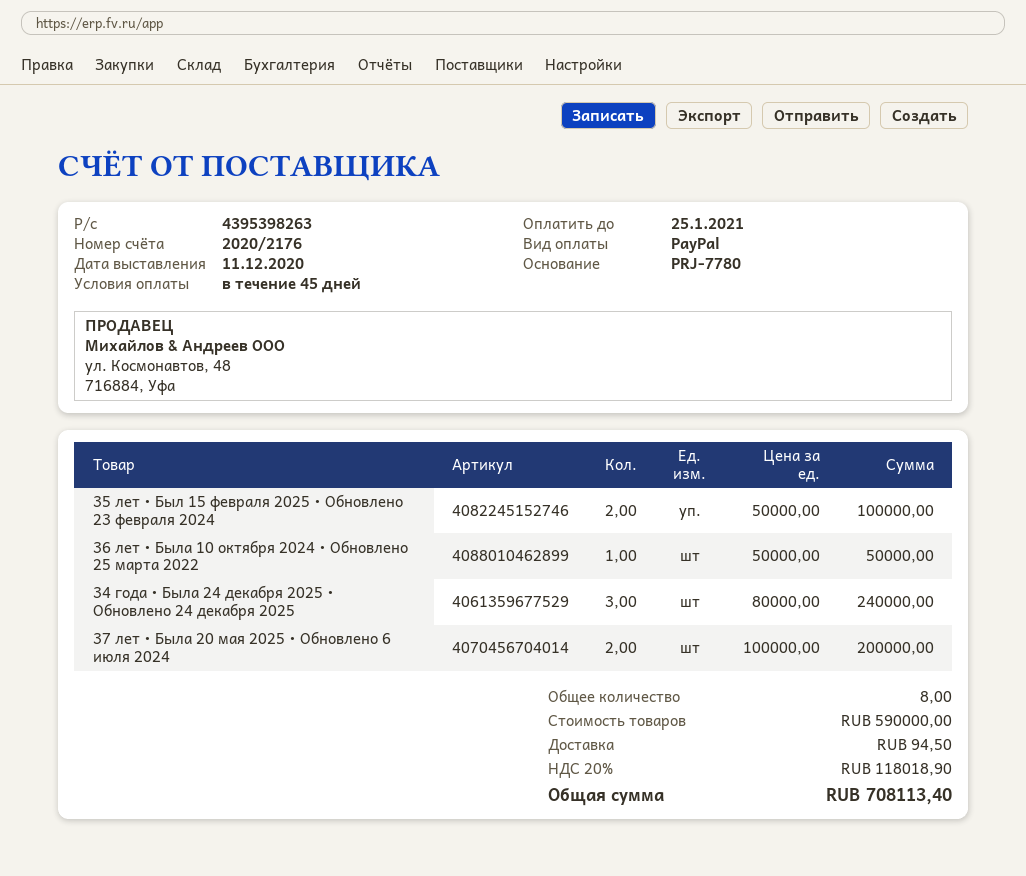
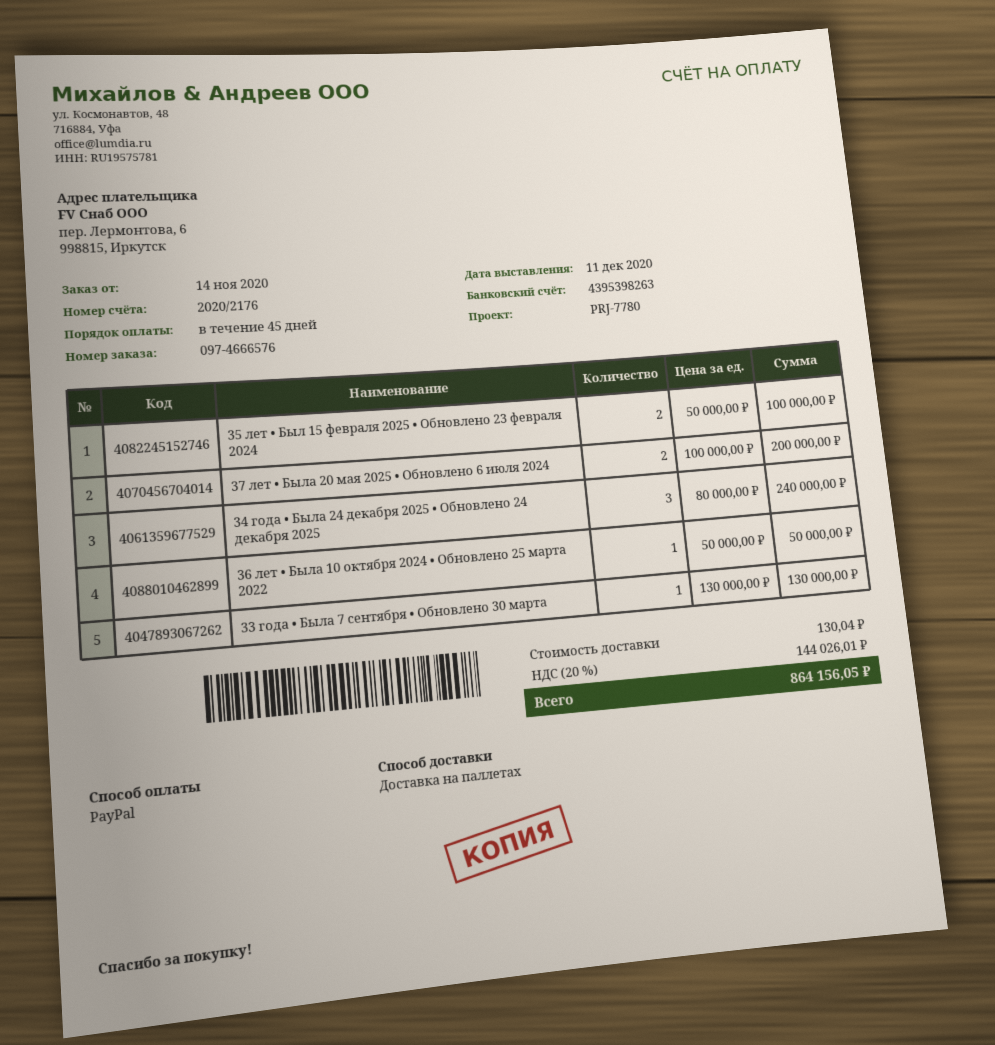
33 года • Была 7 сентября • Обновлено 30 марта: none -> 1 x 130000.00 = 130000.00
shipping: 94.50 -> 130.04
tax: 20% = 118018.90 -> 20% = 144026.01
total: 708113.40 -> 864156.05

